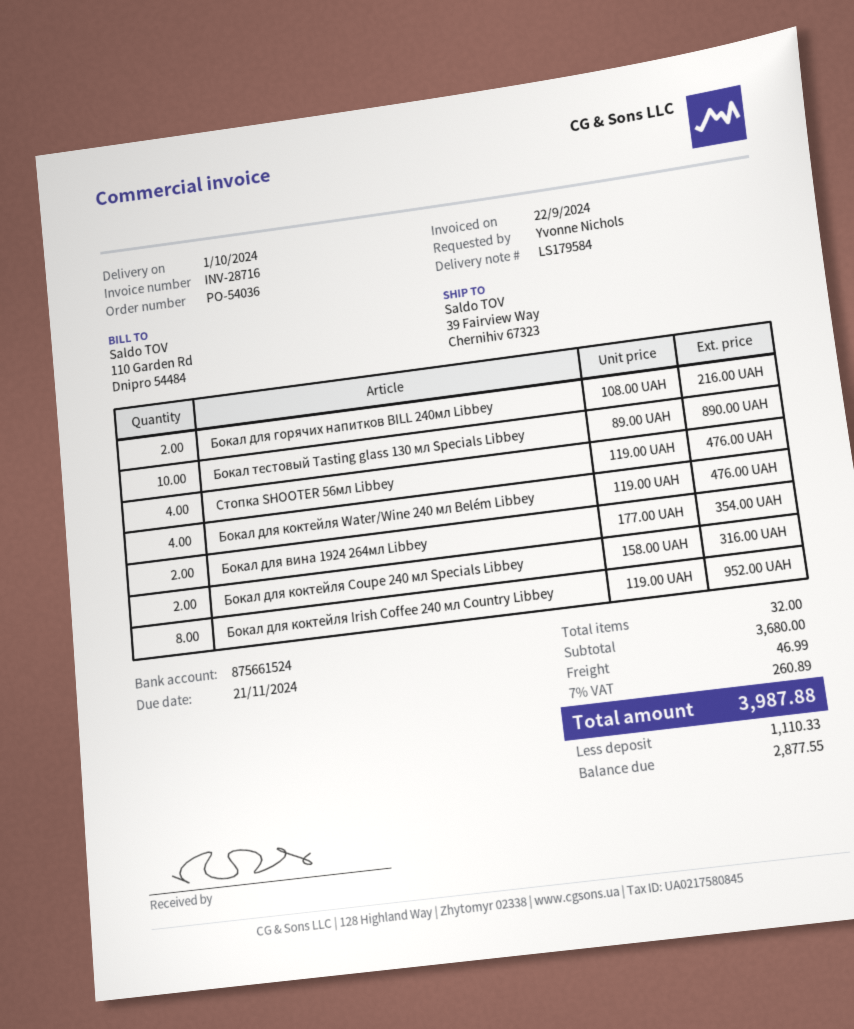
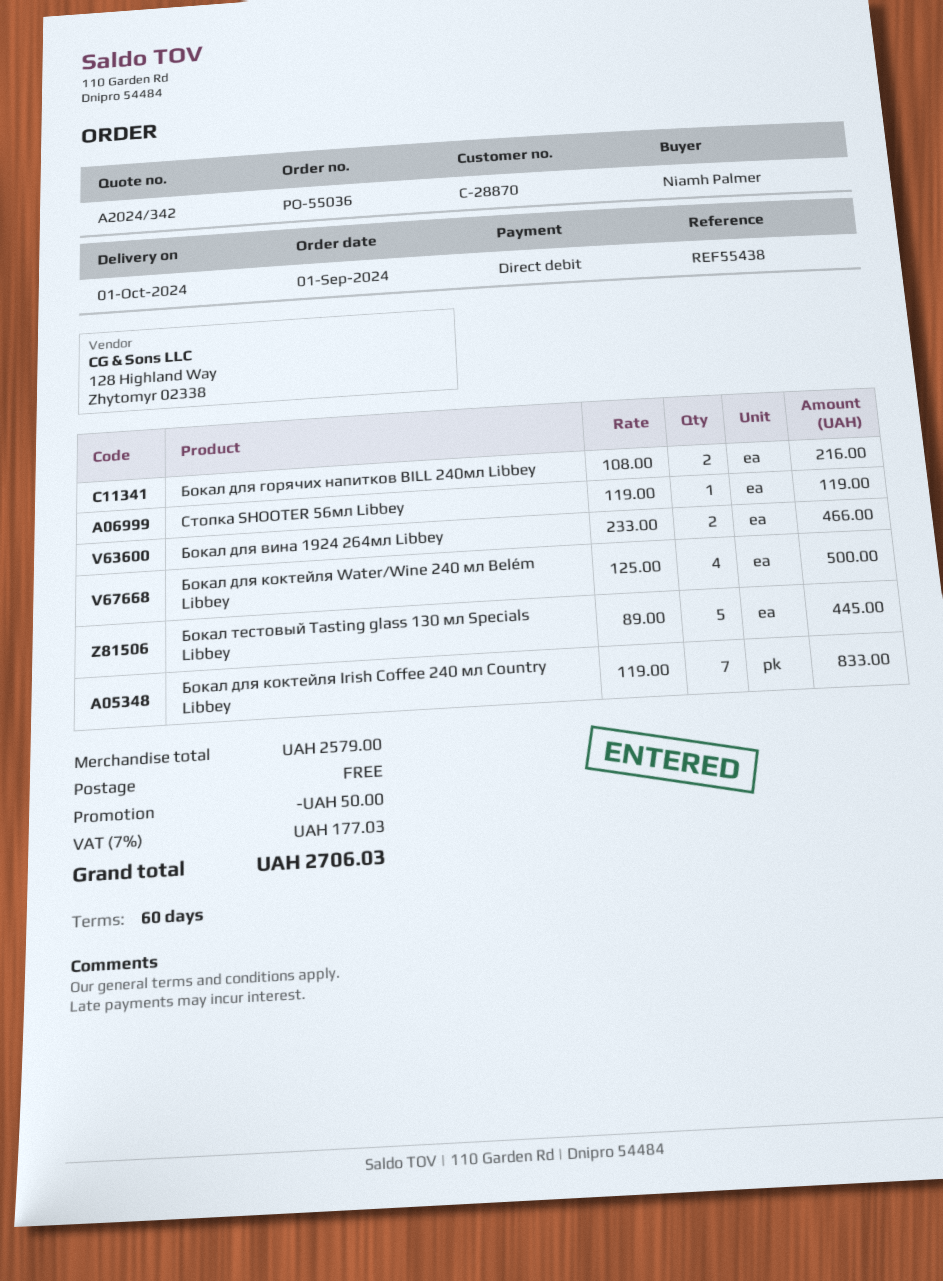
order number: PO-54036 -> PO-55036
ordered by: Yvonne Nichols -> Niamh Palmer
Бокал тестовый Tasting glass 130 мл Specials Libbey: 10 x 89.00 = 890.00 -> 5 x 89.00 = 445.00
Стопка SHOOTER 56мл Libbey: 4 x 119.00 = 476.00 -> 1 x 119.00 = 119.00
Бокал для коктейля Water/Wine 240 мл Belém Libbey: 4 x 119.00 = 476.00 -> 4 x 125.00 = 500.00
Бокал для вина 1924 264мл Libbey: 2 x 177.00 = 354.00 -> 2 x 233.00 = 466.00
Бокал для коктейля Coupe 240 мл Specials Libbey: 2 x 158.00 = 316.00 -> none
Бокал для коктейля Irish Coffee 240 мл Country Libbey: 8 x 119.00 = 952.00 -> 7 x 119.00 = 833.00
subtotal: 3680.00 -> 2579.00
discount: none -> 50.00
shipping: 46.99 -> 0.00
tax: 7% = 260.89 -> 7% = 177.03
total: 3987.88 -> 2706.03

